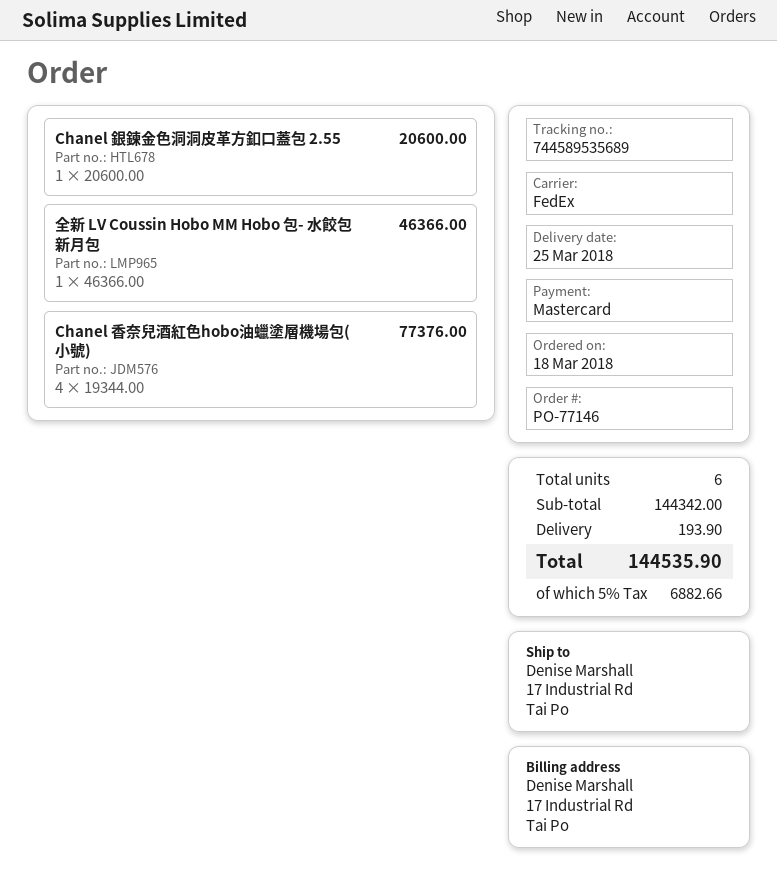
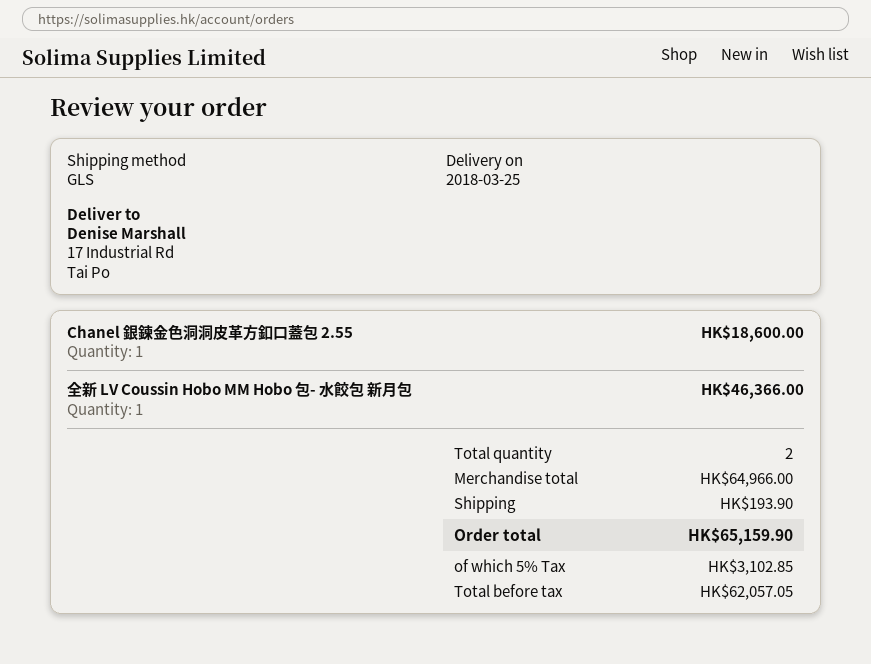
shipping method: FedEx -> GLS
Chanel 銀鍊金色洞洞皮革方釦口蓋包 2.55: 1 for 20600.00 -> 1 for 18600.00
Chanel 香奈兒酒紅色hobo油蠟塗層機場包(小號): 4 for 77376.00 -> none
total quantity: 6 -> 2
subtotal: 144342.00 -> 64966.00
tax: 5% = 6882.66 -> 5% = 3102.85
total: 144535.90 -> 65159.90

